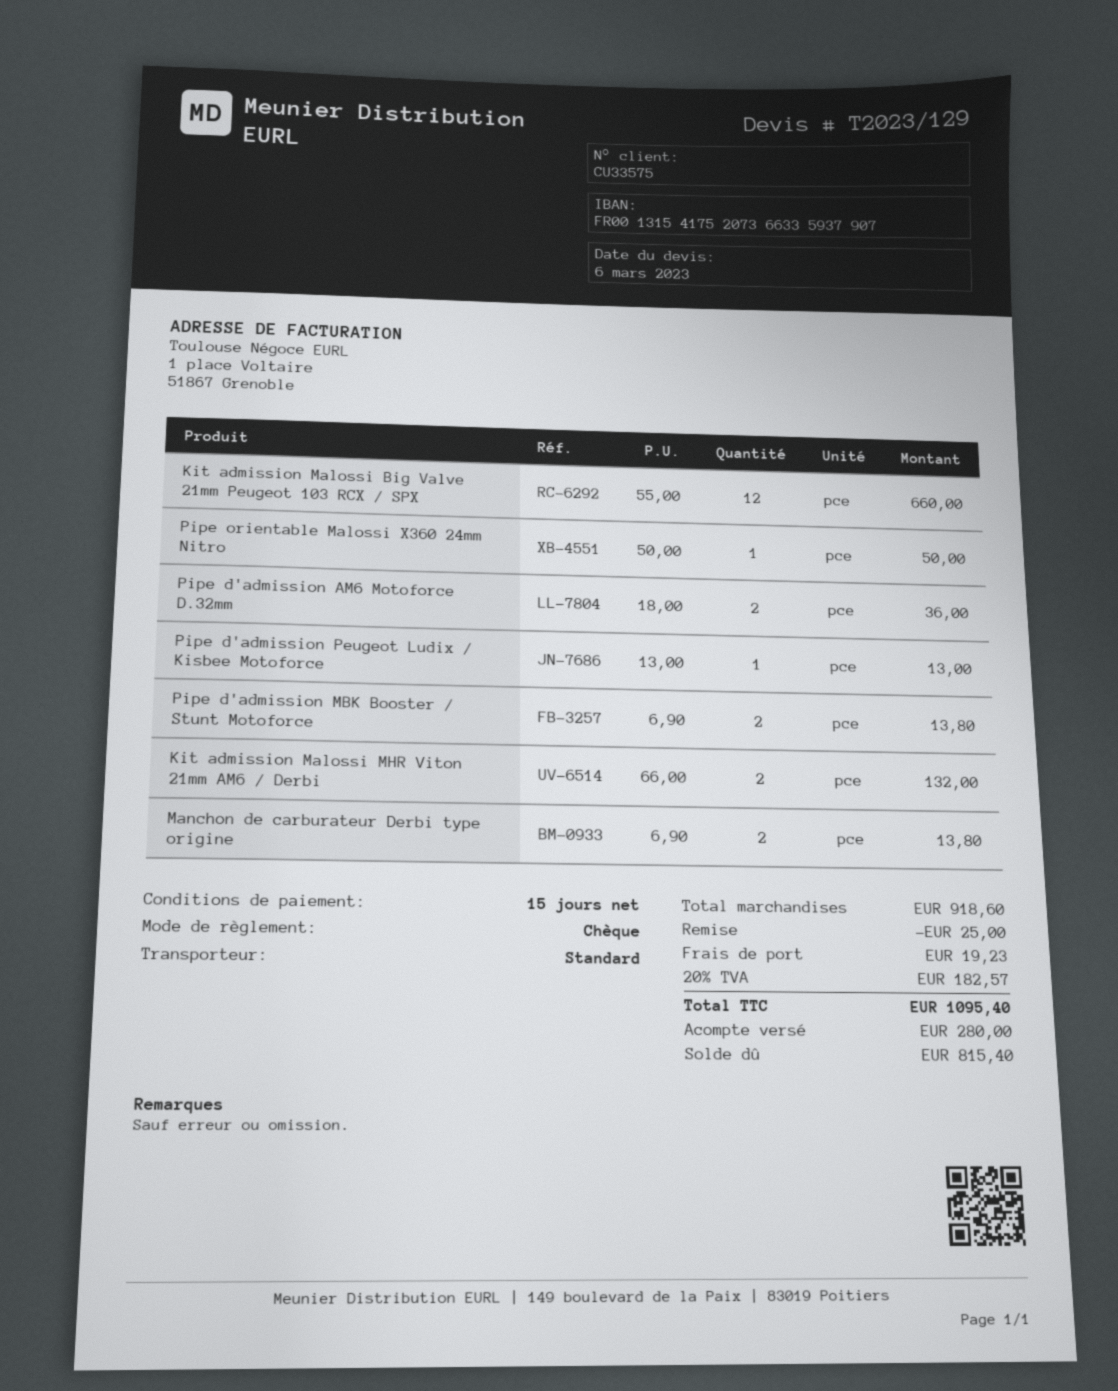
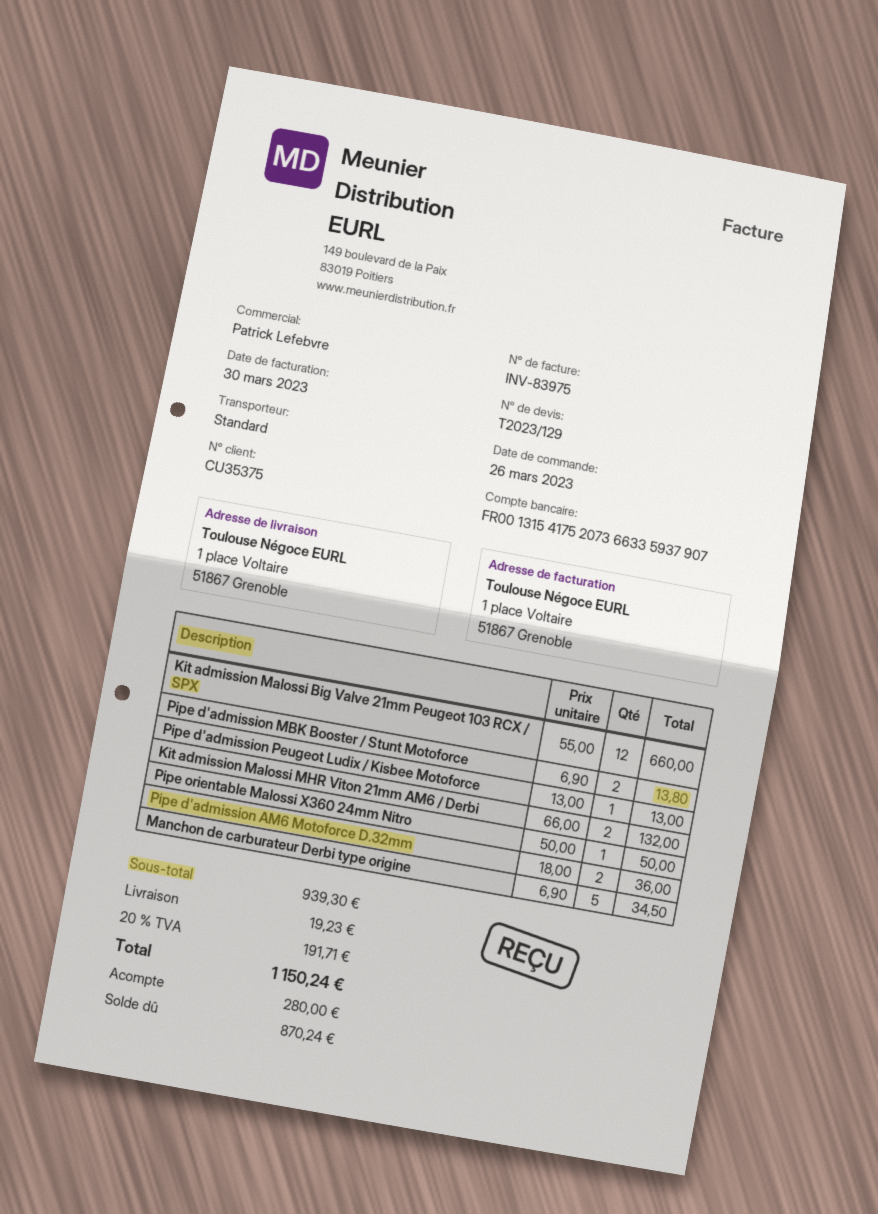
customer number: CU33575 -> CU35375
Manchon de carburateur Derbi type origine: 2 x 6.90 = 13.80 -> 5 x 6.90 = 34.50
subtotal: 918.60 -> 939.30
discount: 25.00 -> none
tax: 20% = 182.57 -> 20% = 191.71
total: 1095.40 -> 1150.24
balance: 815.40 -> 870.24

